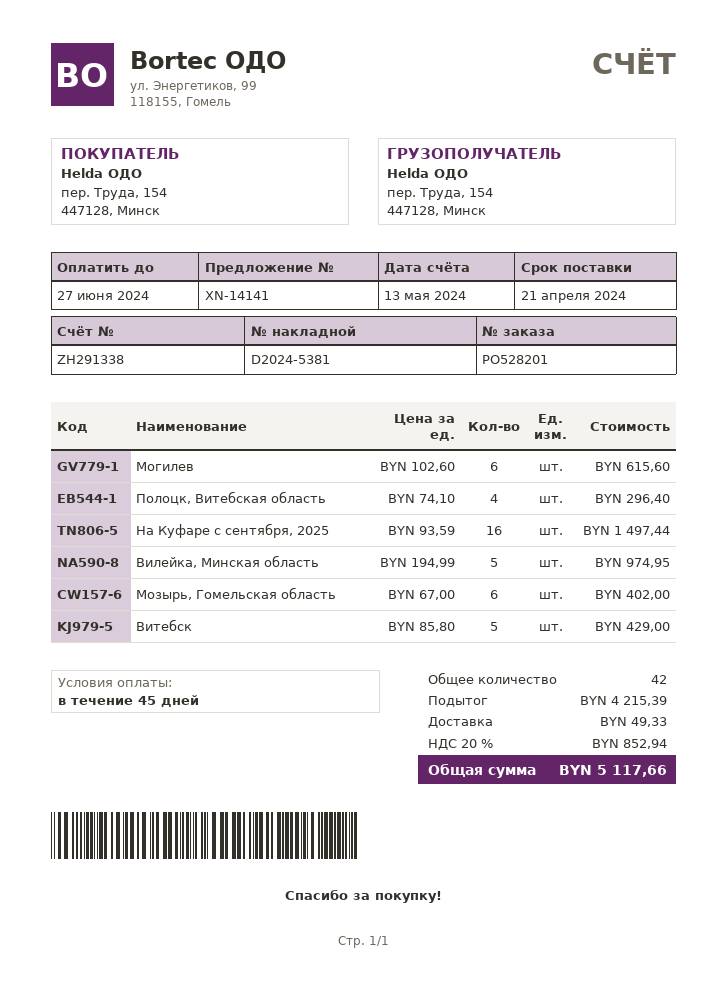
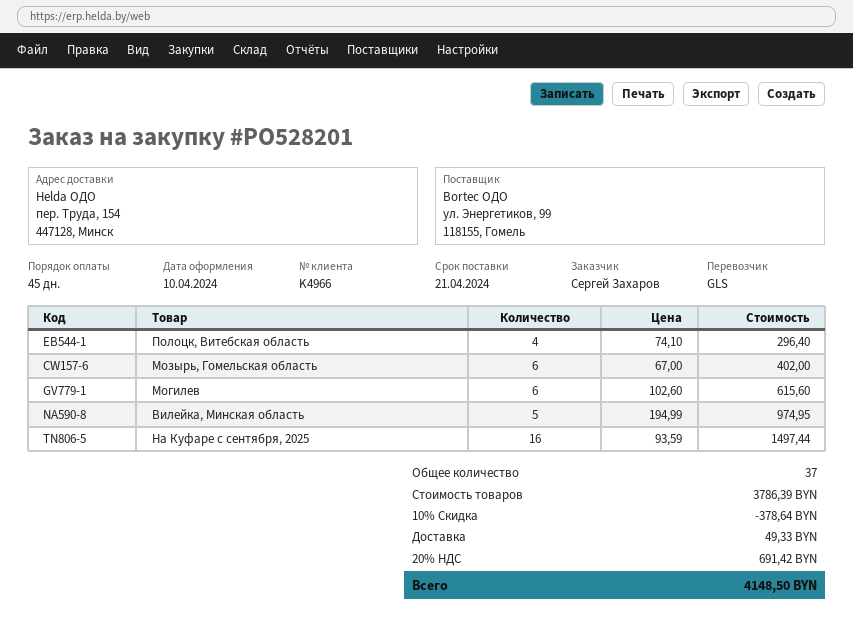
Витебск: 5 x 85.80 = 429.00 -> none
total quantity: 42 -> 37
subtotal: 4215.39 -> 3786.39
discount: none -> 10% = 378.64
tax: 20% = 852.94 -> 20% = 691.42
total: 5117.66 -> 4148.50

